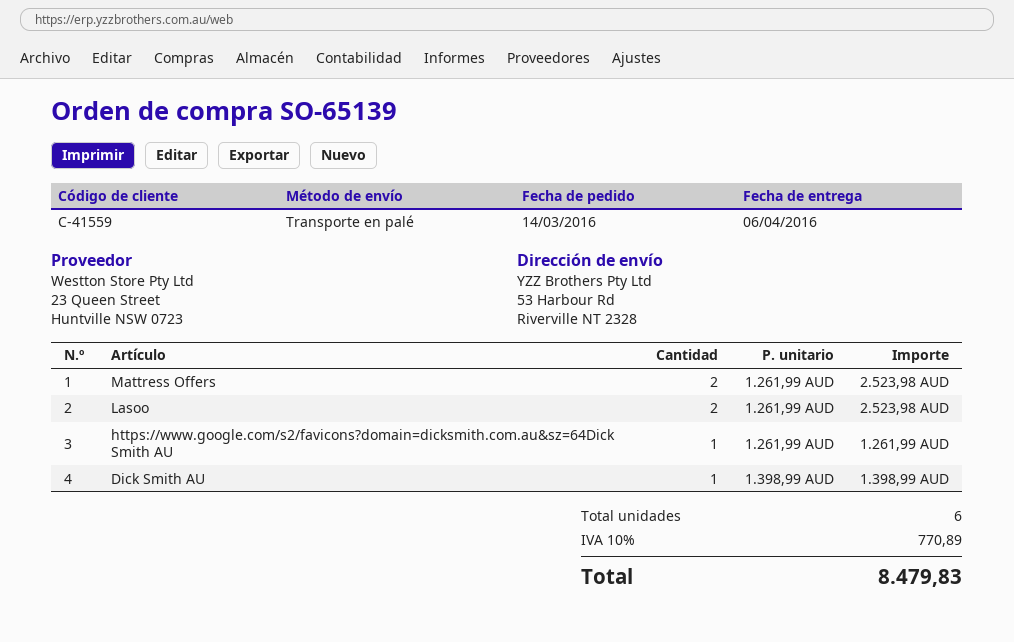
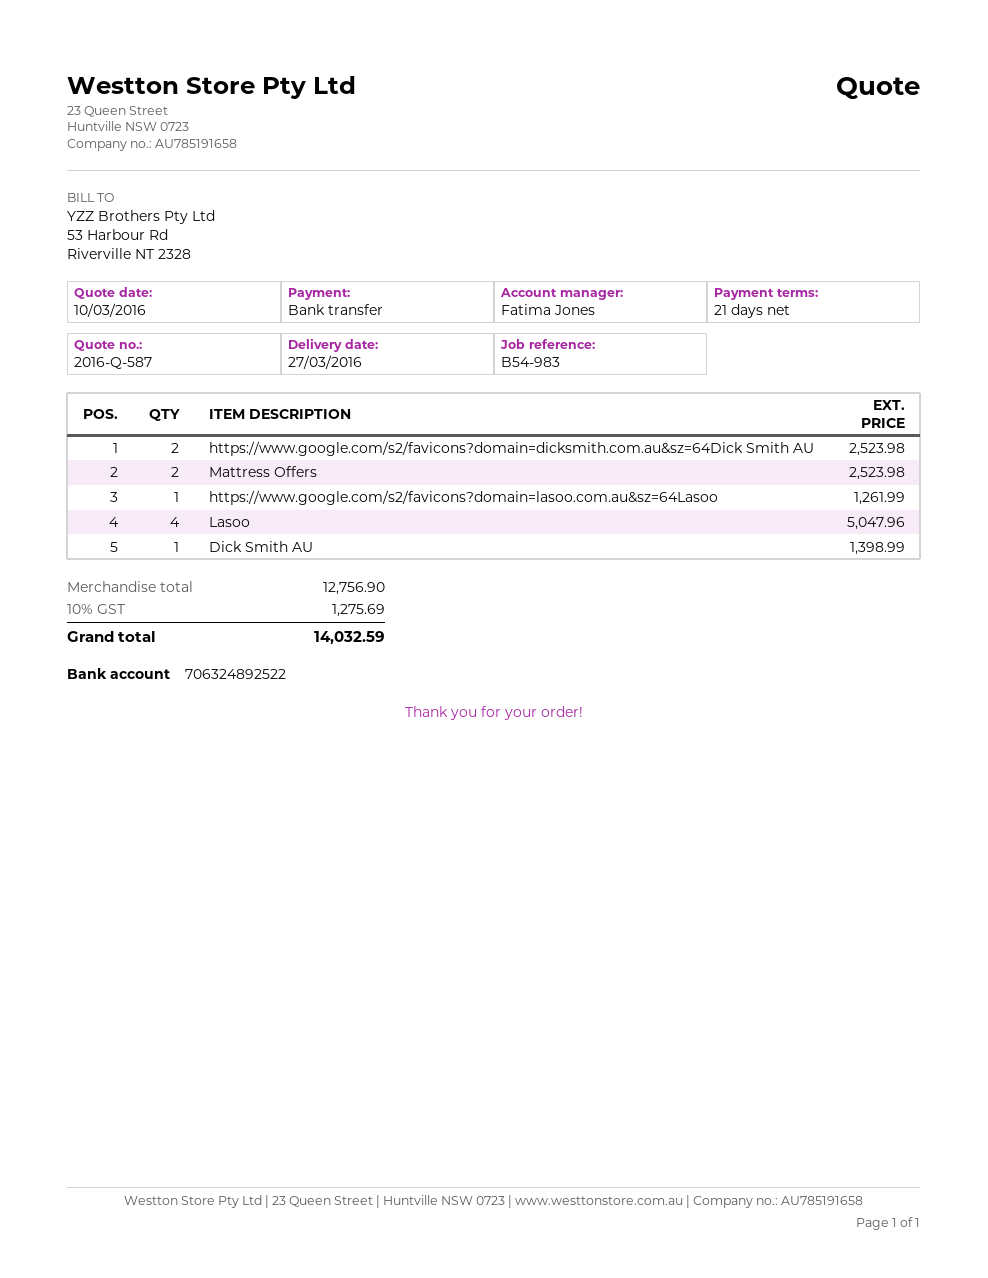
delivery date: 2016-04-06 -> 2016-03-27
Lasoo: 2 for 2523.98 -> 4 for 5047.96
https://www.google.com/s2/favicons?domain=dicksmith.com.au&sz=64Dick Smith AU: 1 for 1261.99 -> 2 for 2523.98
https://www.google.com/s2/favicons?domain=lasoo.com.au&sz=64Lasoo: none -> 1 for 1261.99
tax: 10% = 770.89 -> 10% = 1275.69
total: 8479.83 -> 14032.59

